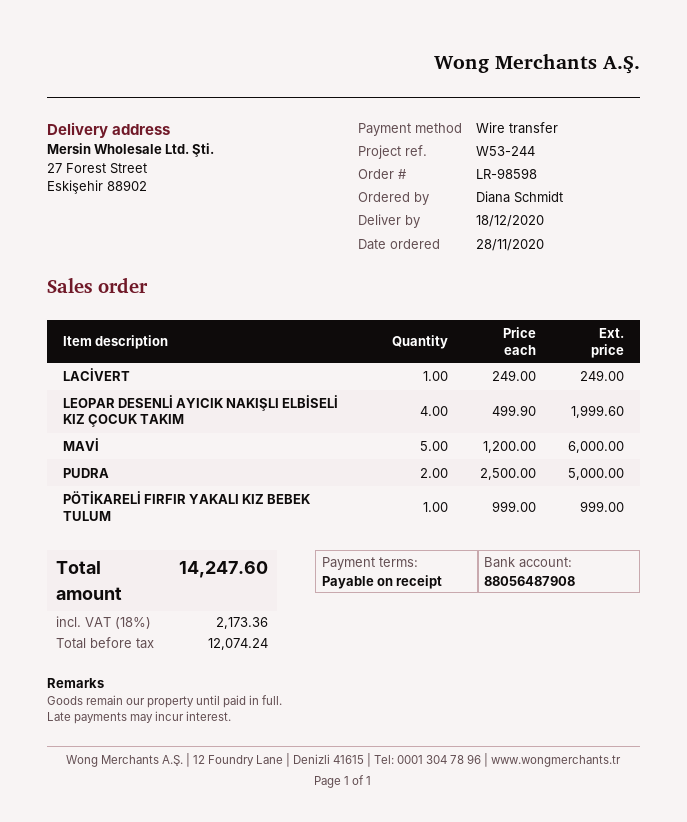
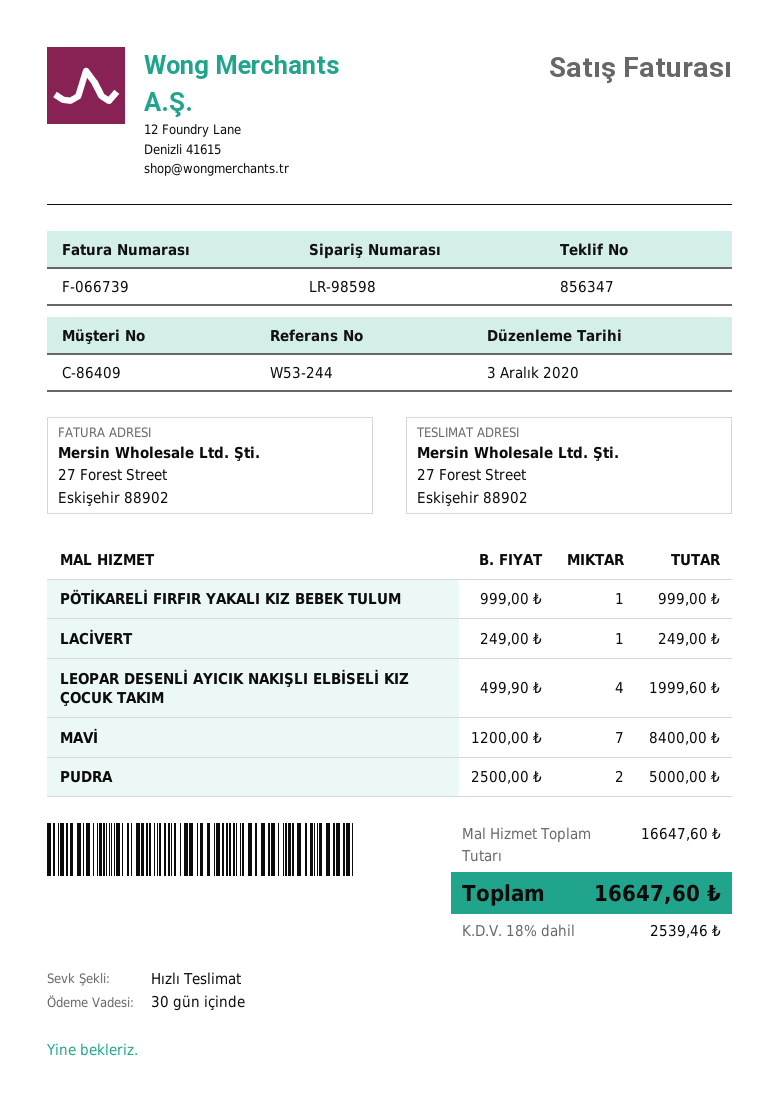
payment terms: on receipt -> 30 days
MAVİ: 5 x 1200.00 = 6000.00 -> 7 x 1200.00 = 8400.00
tax: 18% = 2173.36 -> 18% = 2539.46
total: 14247.60 -> 16647.60

